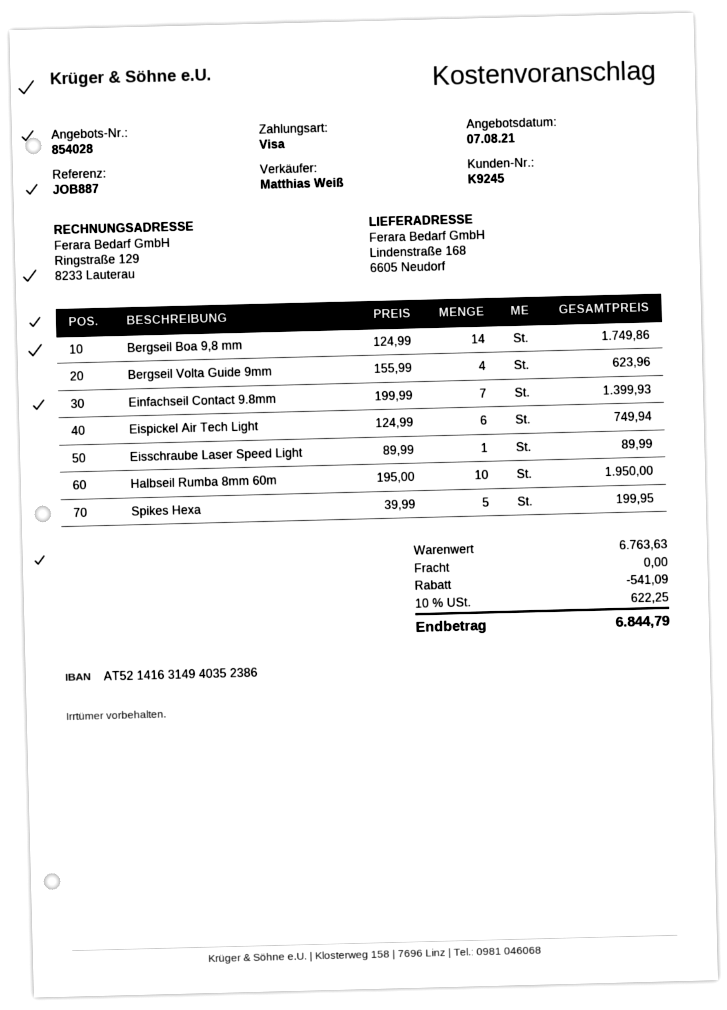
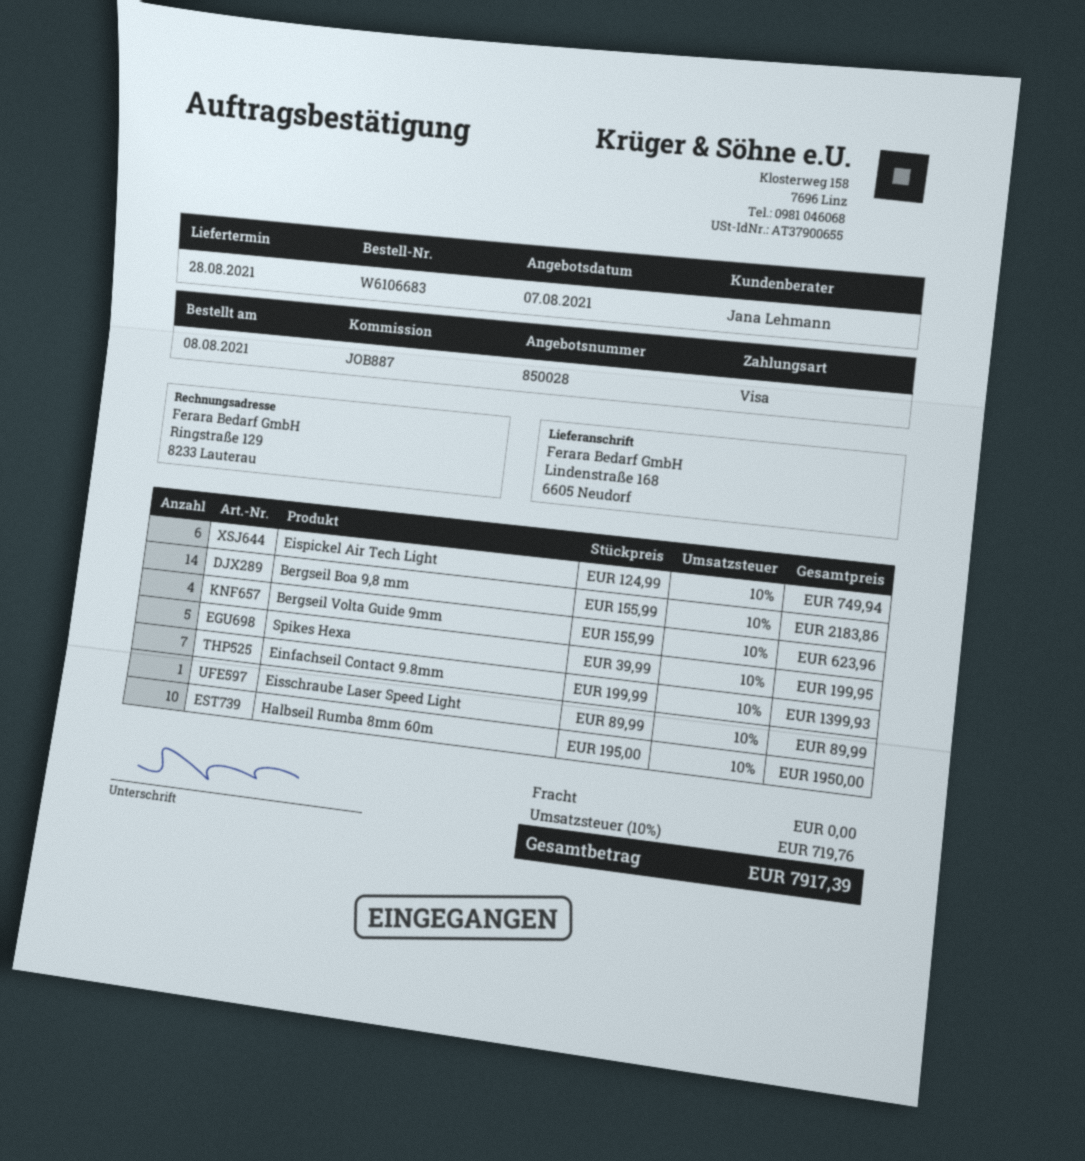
quote number: 854028 -> 850028
sales rep: Matthias Weiß -> Jana Lehmann
Bergseil Boa 9,8 mm: 14 x 124.99 = 1749.86 -> 14 x 155.99 = 2183.86
discount: 541.09 -> none
tax: 10% = 622.25 -> 10% = 719.76
total: 6844.79 -> 7917.39

